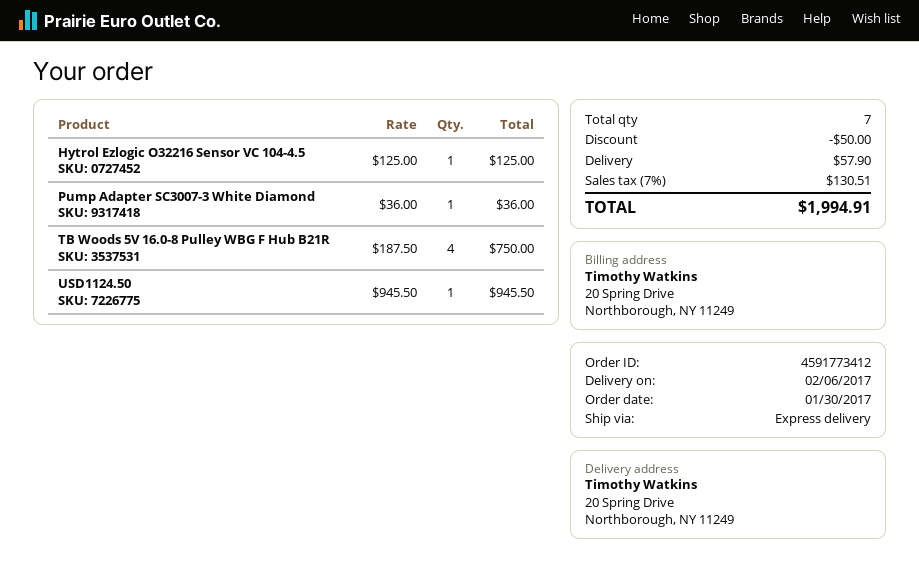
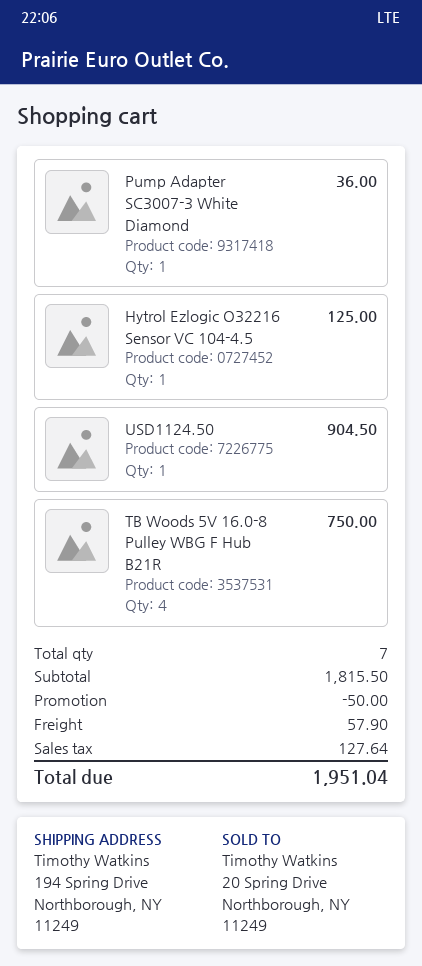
ship to: 20 Spring Drive, Northborough, NY 11249 -> 194 Spring Drive, Northborough, NY 11249
USD1124.50: 1 for 945.50 -> 1 for 904.50
tax: 130.51 -> 127.64
total: 1994.91 -> 1951.04

